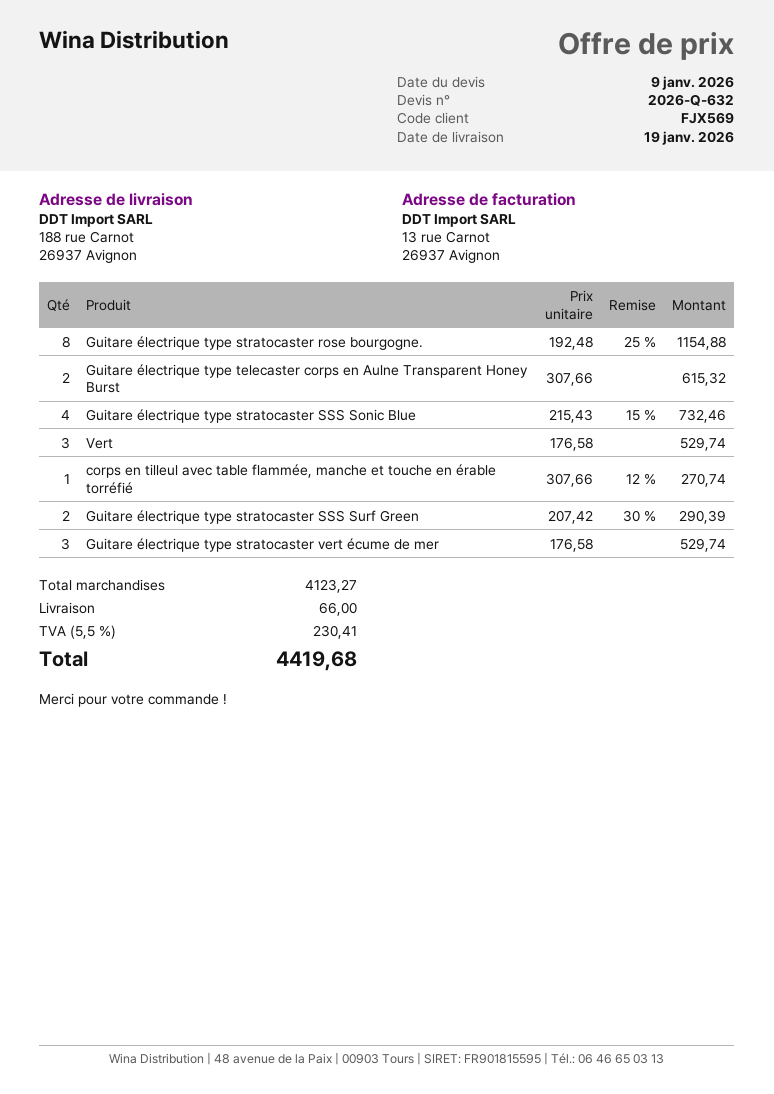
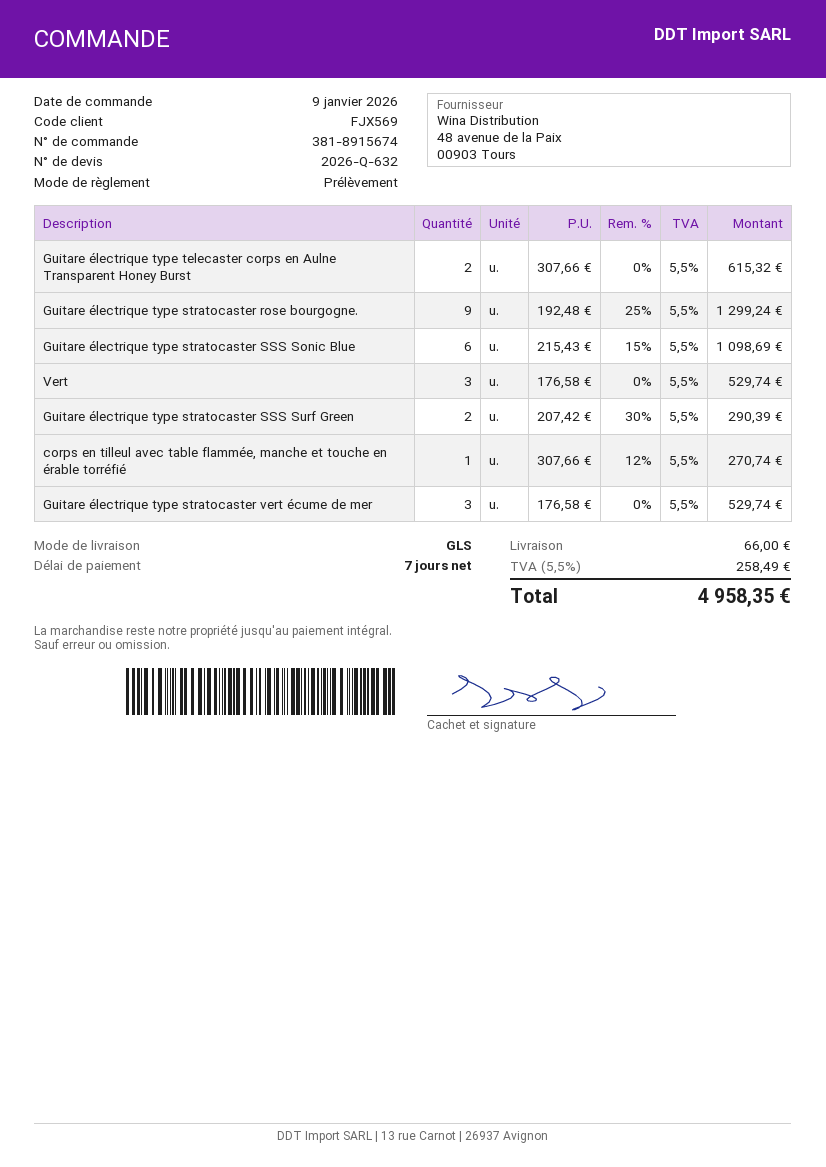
Guitare électrique type stratocaster rose bourgogne.: 8 x 192.48 - 25% = 1154.88 -> 9 x 192.48 - 25% = 1299.24
Guitare électrique type stratocaster SSS Sonic Blue: 4 x 215.43 - 15% = 732.46 -> 6 x 215.43 - 15% = 1098.69
tax: 5.5% = 230.41 -> 5.5% = 258.49
total: 4419.68 -> 4958.35

